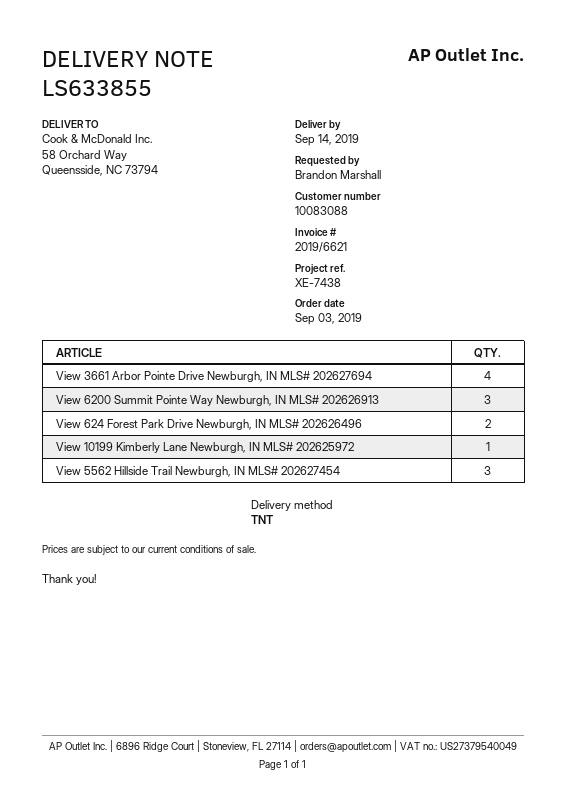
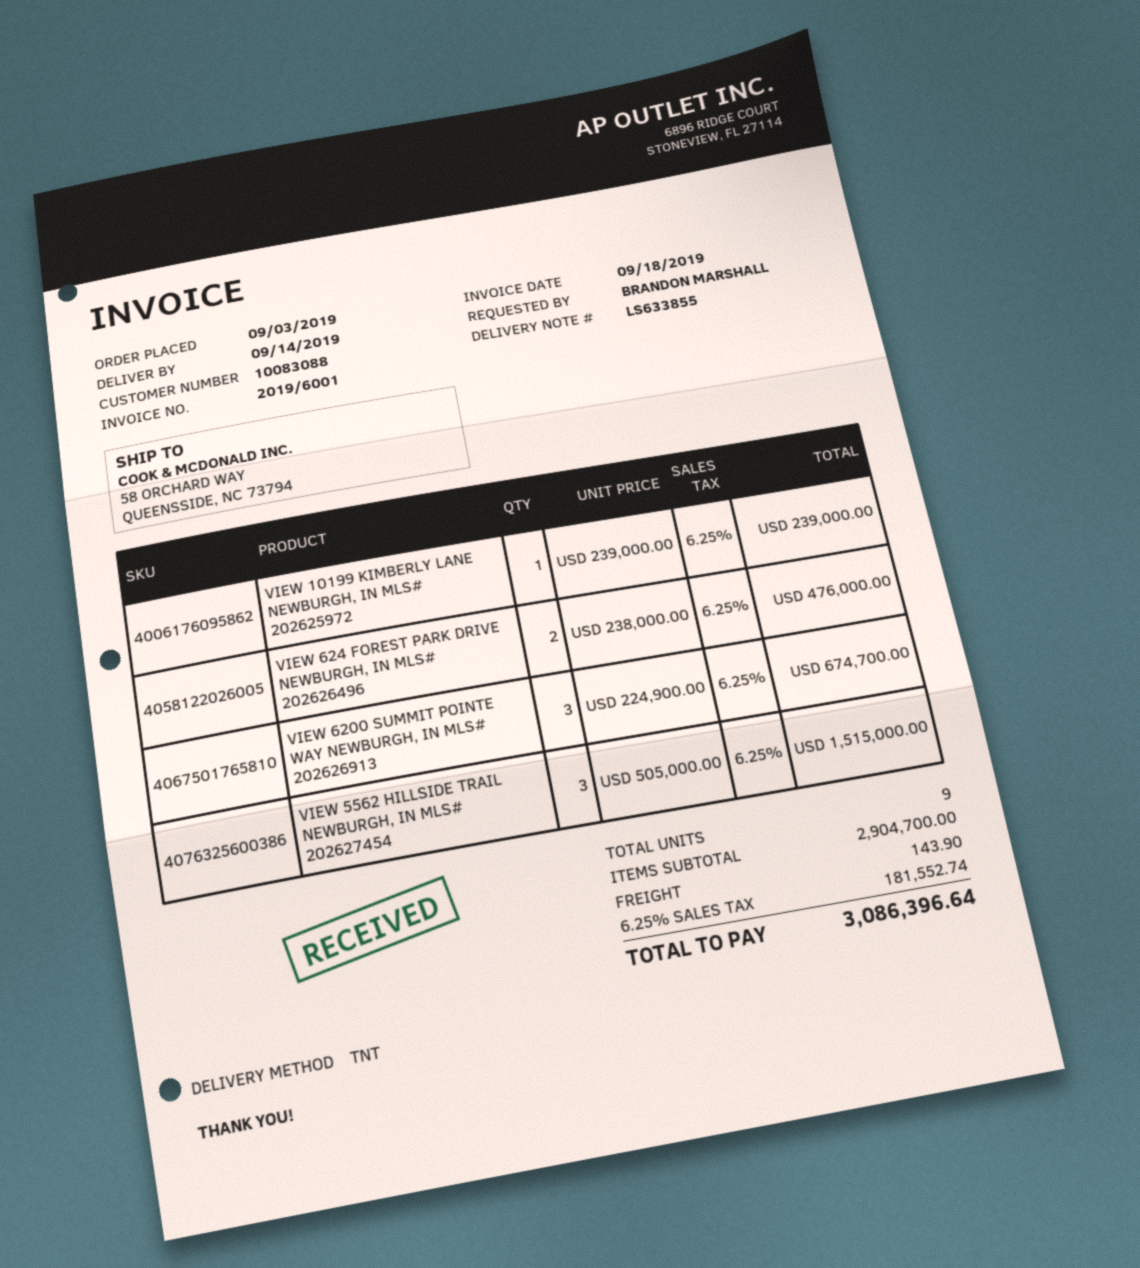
invoice number: 2019/6621 -> 2019/6001
View 3661 Arbor Pointe Drive Newburgh, IN MLS# 202627694: 4 -> none

